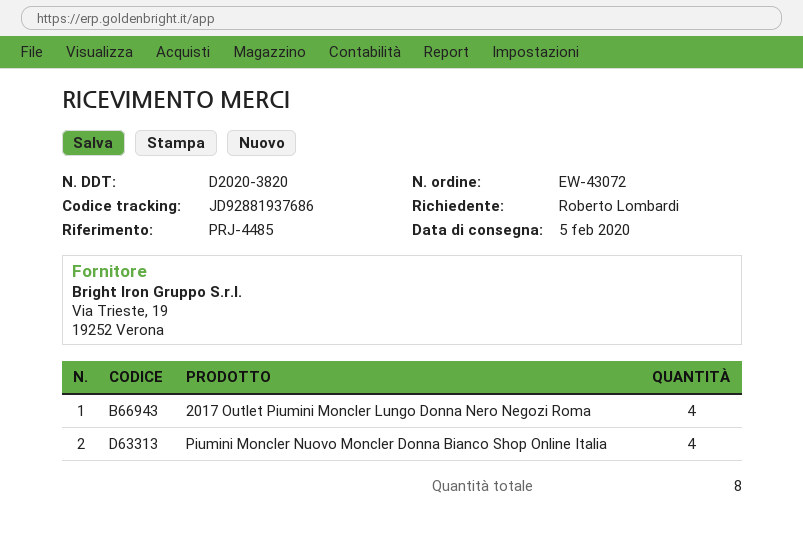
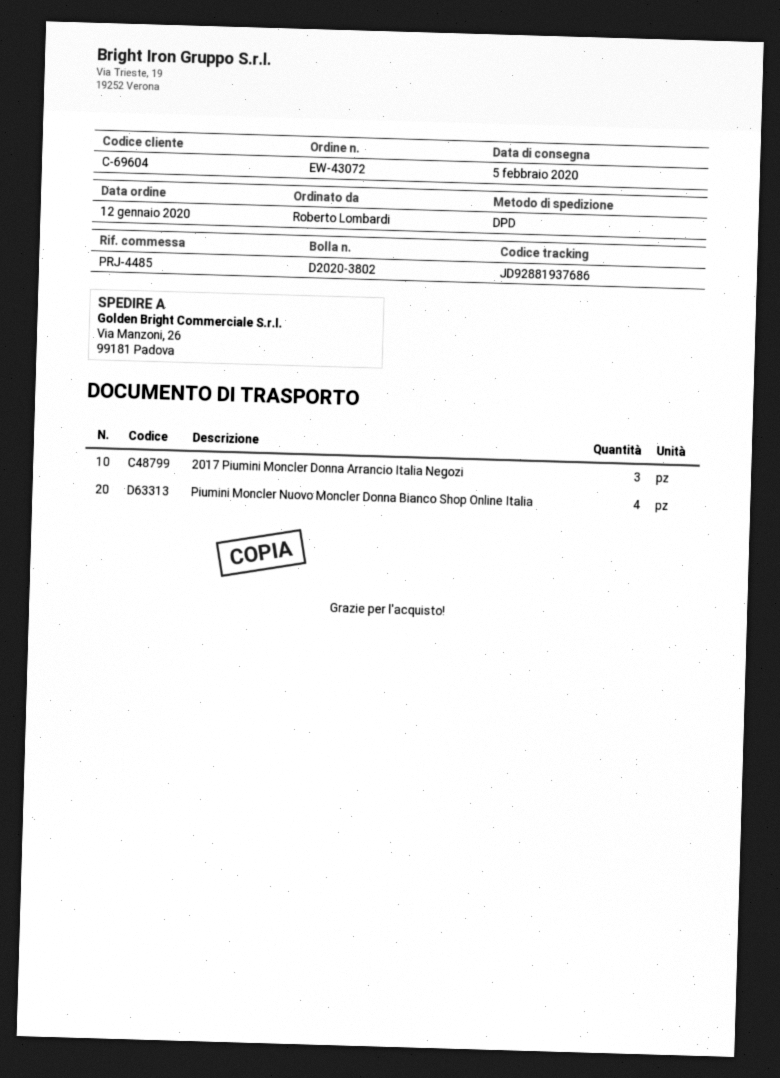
delivery note number: D2020-3820 -> D2020-3802
2017 Outlet Piumini Moncler Lungo Donna Nero Negozi Roma: 4 -> none
2017 Piumini Moncler Donna Arrancio Italia Negozi: none -> 3

